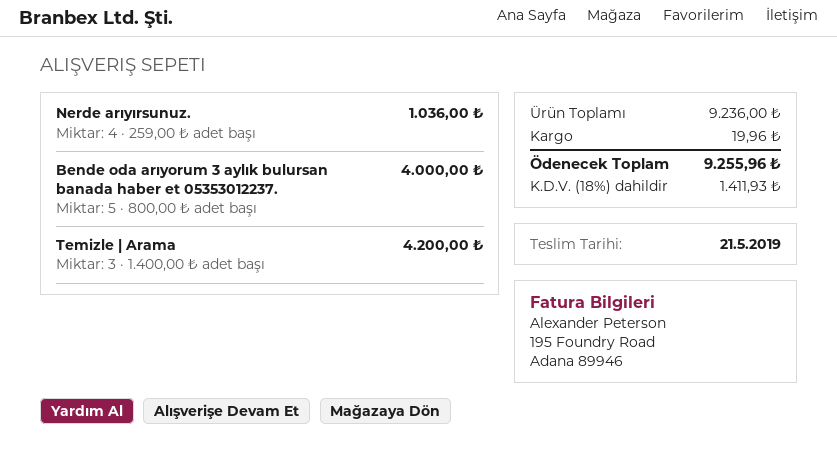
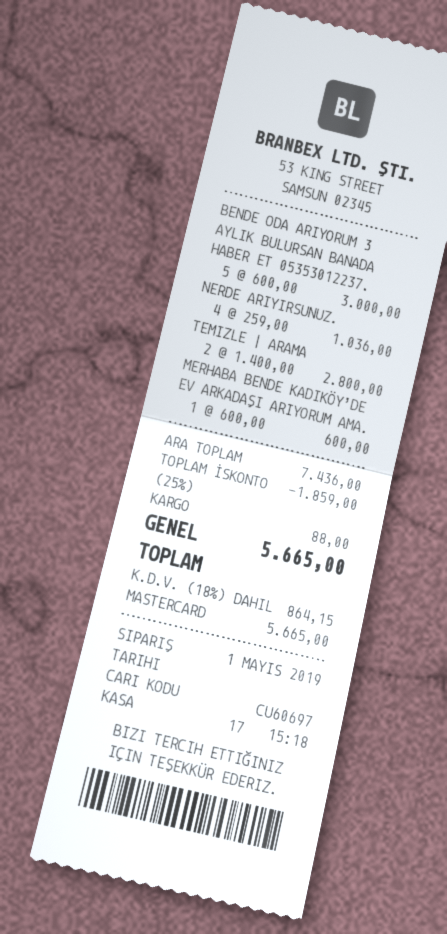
Bende oda arıyorum 3 aylık bulursan banada haber et 05353012237.: 5 x 800.00 = 4000.00 -> 5 x 600.00 = 3000.00
Temizle | Arama: 3 x 1400.00 = 4200.00 -> 2 x 1400.00 = 2800.00
MERHABA BENDE KADIKÖY’DE EV ARKADAŞI ARIYORUM AMA.: none -> 1 x 600.00 = 600.00
subtotal: 9236.00 -> 7436.00
discount: none -> 25% = 1859.00
shipping: 19.96 -> 88.00
tax: 18% = 1411.93 -> 18% = 864.15
total: 9255.96 -> 5665.00

